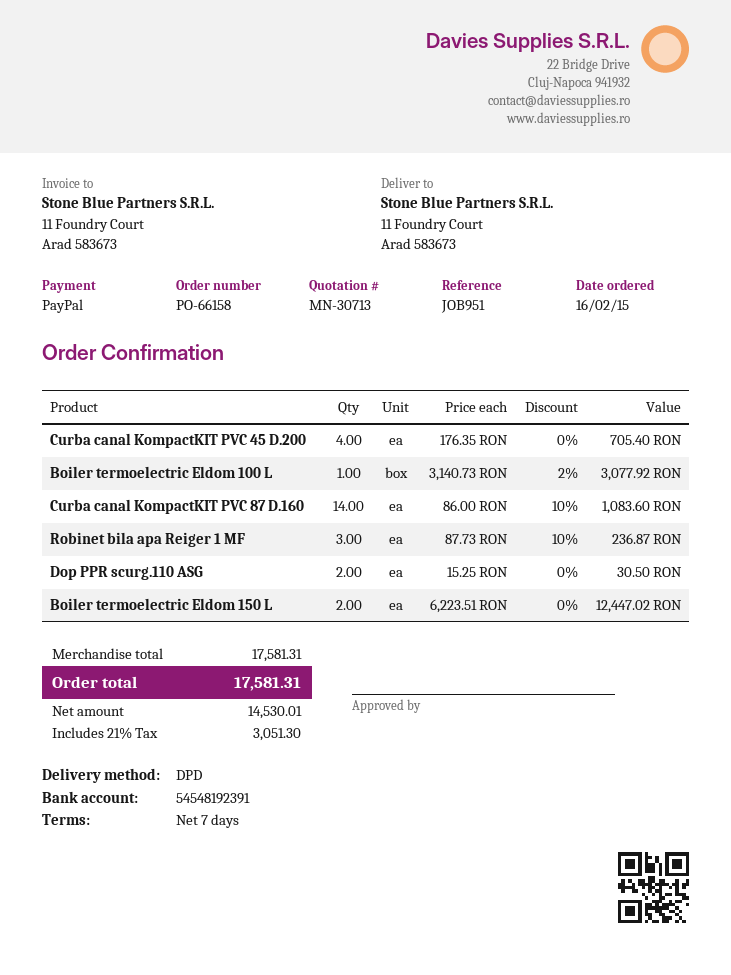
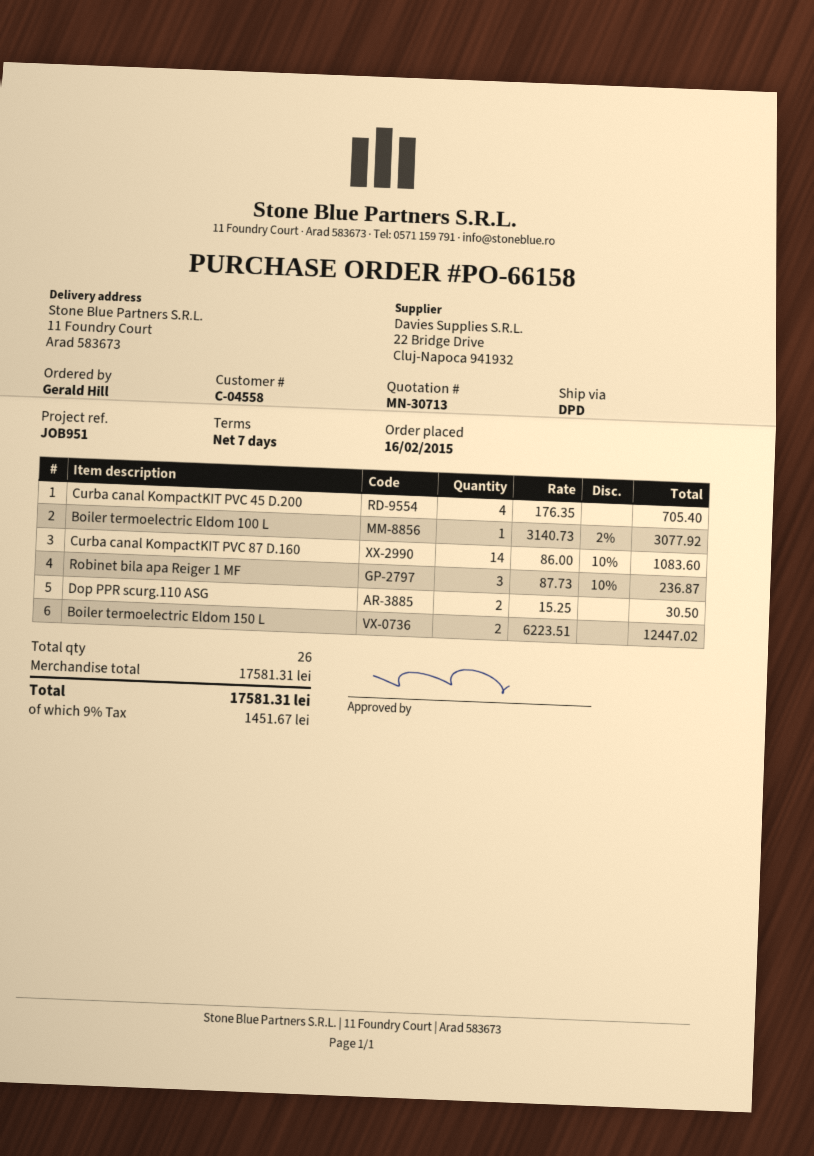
tax: 21% = 3051.30 -> 9% = 1451.67

